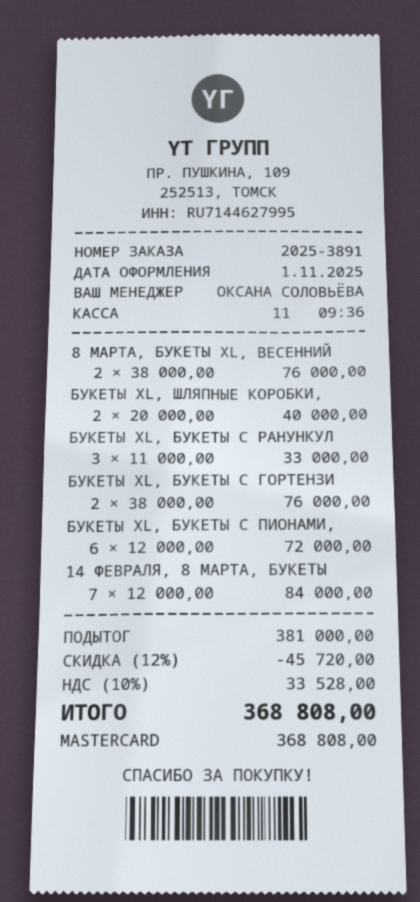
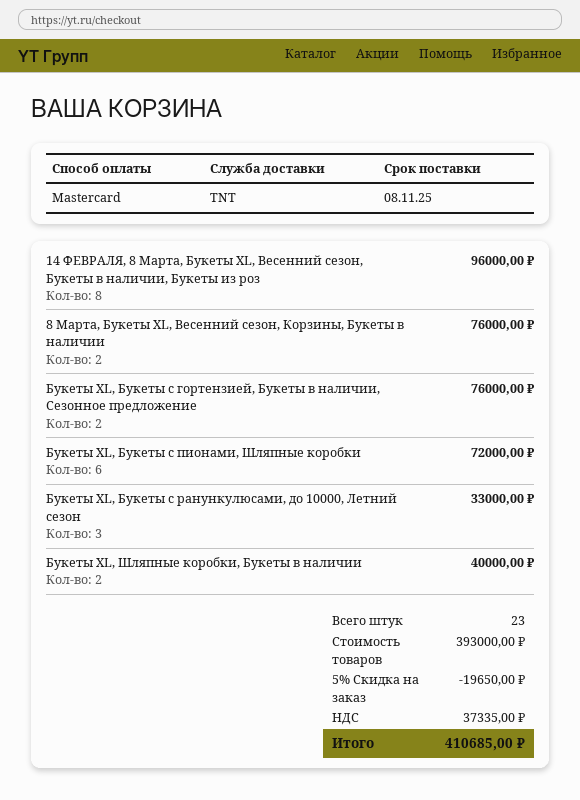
14 ФЕВРАЛЯ, 8 МАРТА, БУКЕТЫ: 7 for 84000.00 -> 8 for 96000.00
subtotal: 381000.00 -> 393000.00
discount: 12% = 45720.00 -> 5% = 19650.00
tax: 33528.00 -> 37335.00
total: 368808.00 -> 410685.00

